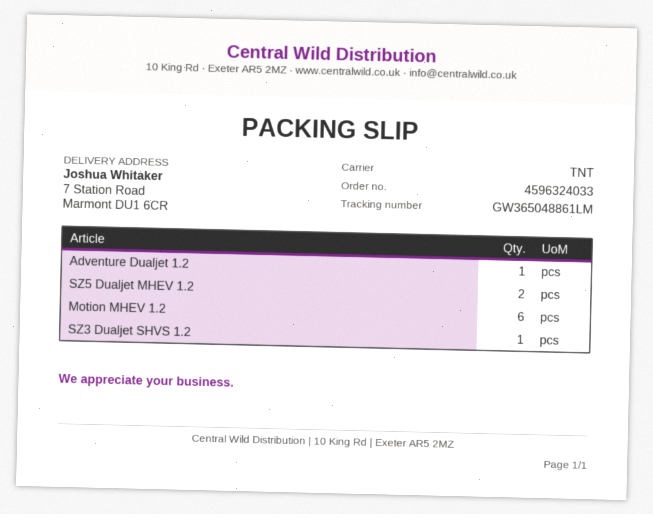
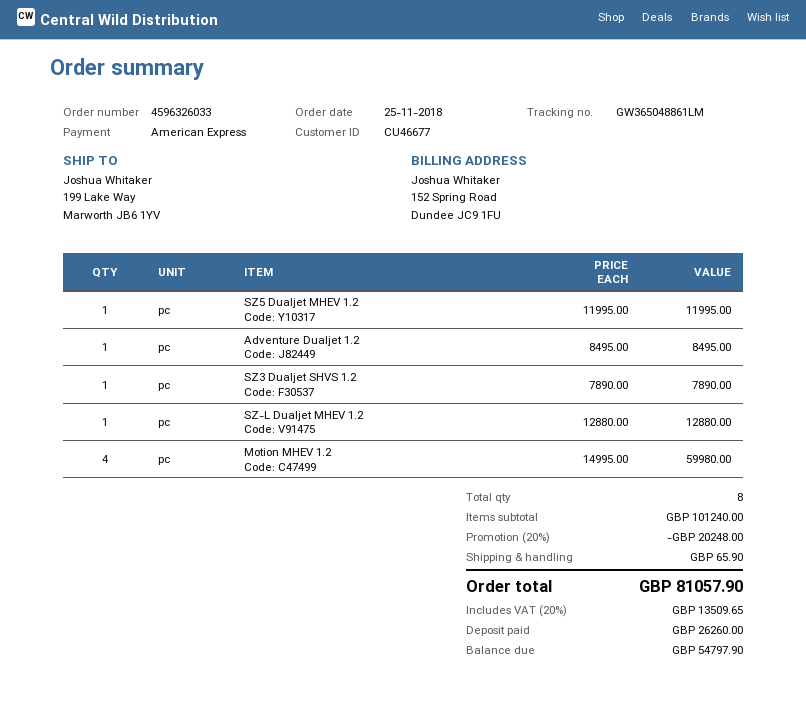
order number: 4596324033 -> 4596326033
ship to: 7 Station Road, Marmont DU1 6CR -> 199 Lake Way, Marworth JB6 1YV
SZ5 Dualjet MHEV 1.2: 2 -> 1
Motion MHEV 1.2: 6 -> 4
SZ-L Dualjet MHEV 1.2: none -> 1

